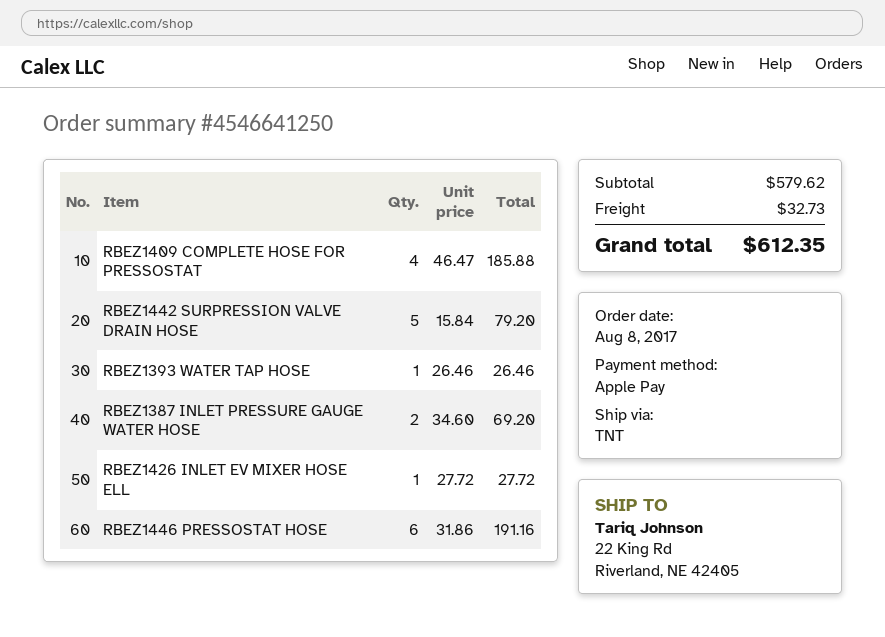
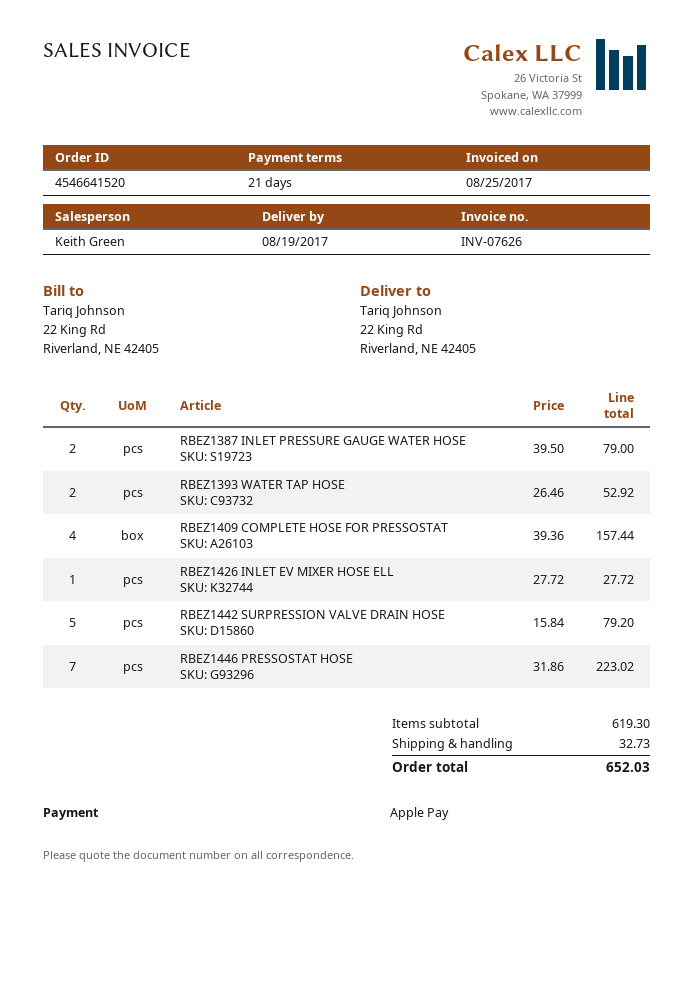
order number: 4546641250 -> 4546641520
RBEZ1409 COMPLETE HOSE FOR PRESSOSTAT: 4 x 46.47 = 185.88 -> 4 x 39.36 = 157.44
RBEZ1393 WATER TAP HOSE: 1 x 26.46 = 26.46 -> 2 x 26.46 = 52.92
RBEZ1387 INLET PRESSURE GAUGE WATER HOSE: 2 x 34.60 = 69.20 -> 2 x 39.50 = 79.00
RBEZ1446 PRESSOSTAT HOSE: 6 x 31.86 = 191.16 -> 7 x 31.86 = 223.02
subtotal: 579.62 -> 619.30
total: 612.35 -> 652.03

